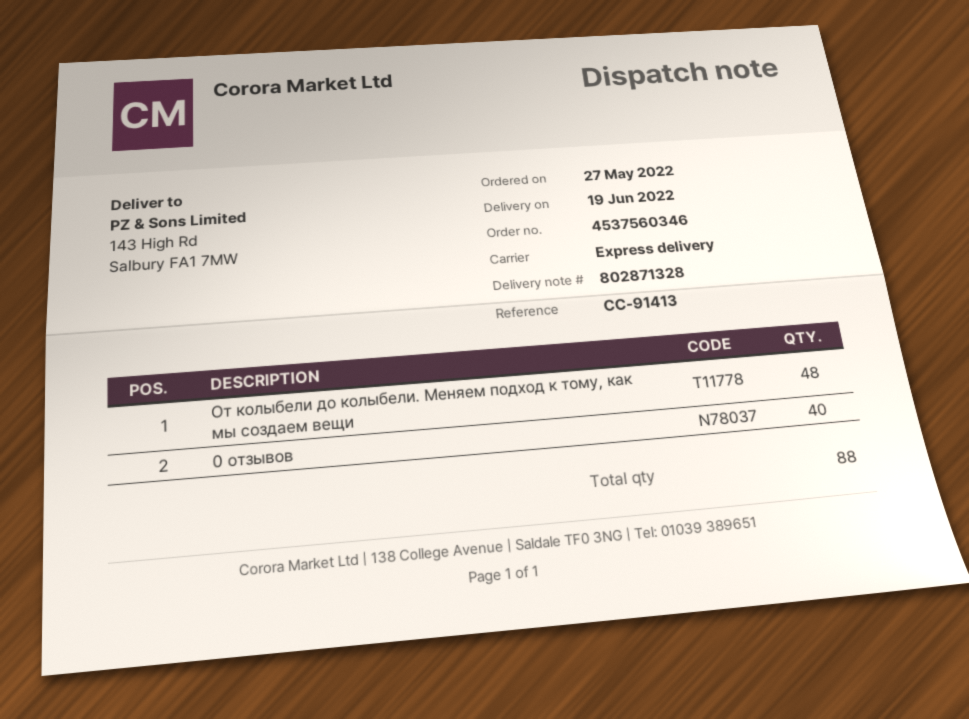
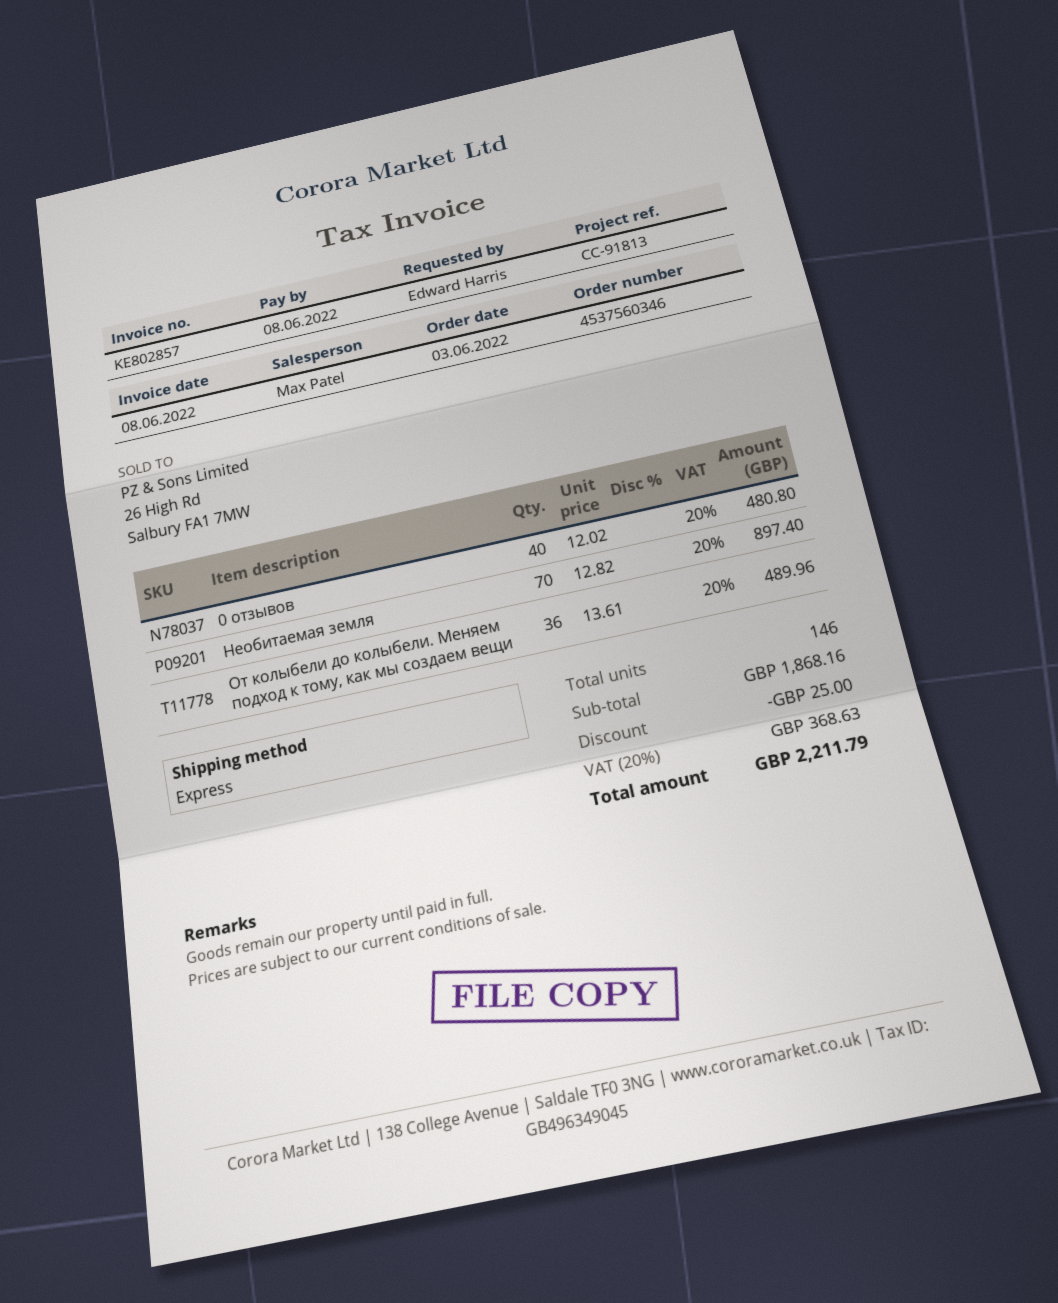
order date: 2022-05-27 -> 2022-06-03
reference: CC-91413 -> CC-91813
От колыбели до колыбели. Меняем подход к тому, как мы создаем вещи: 48 -> 36
Необитаемая земля: none -> 70
total quantity: 88 -> 146

